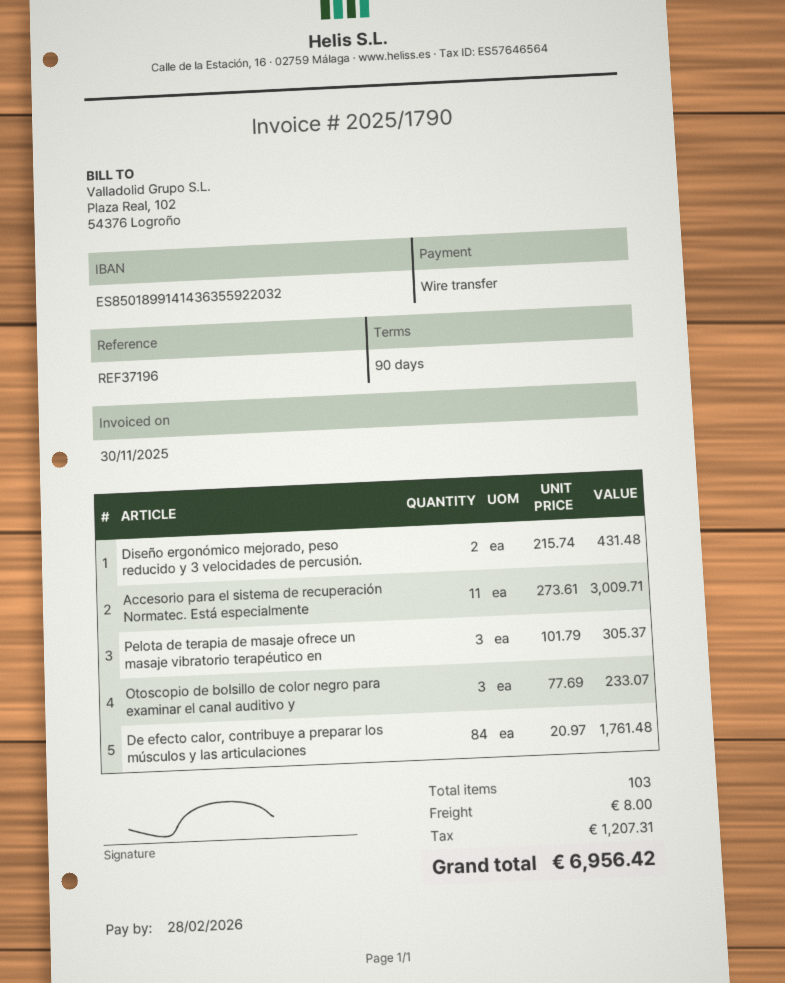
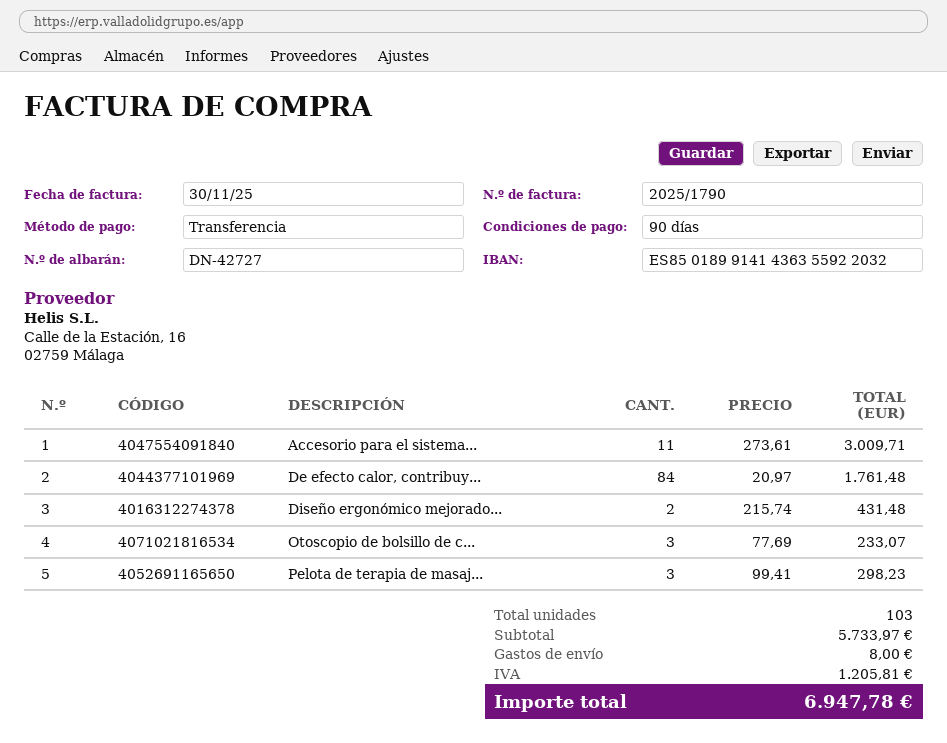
Pelota de terapia de masaje ofrece un masaje vibratorio terapéutico en: 3 x 101.79 = 305.37 -> 3 x 99.41 = 298.23
tax: 1207.31 -> 1205.81
total: 6956.42 -> 6947.78

